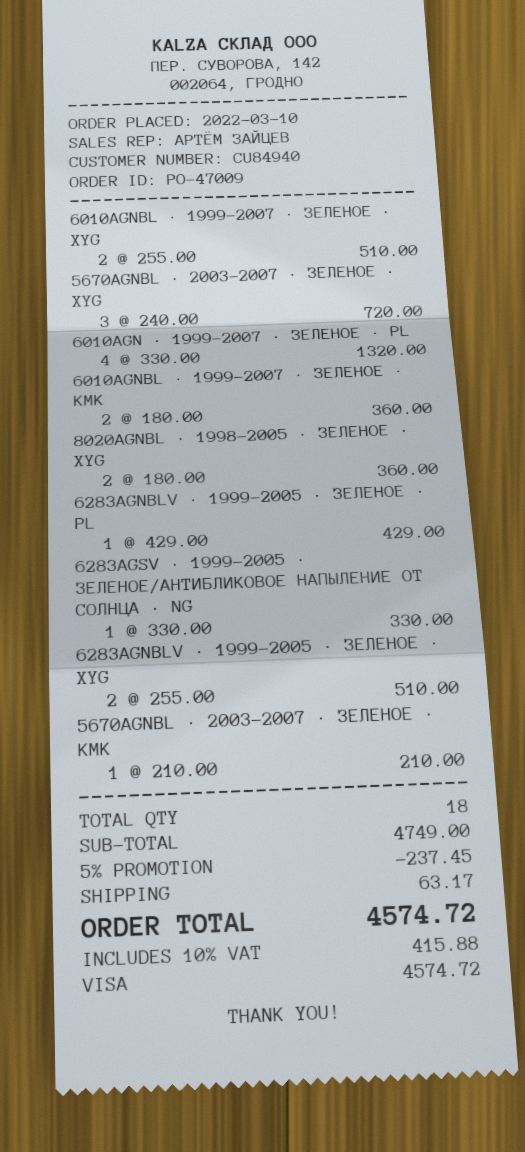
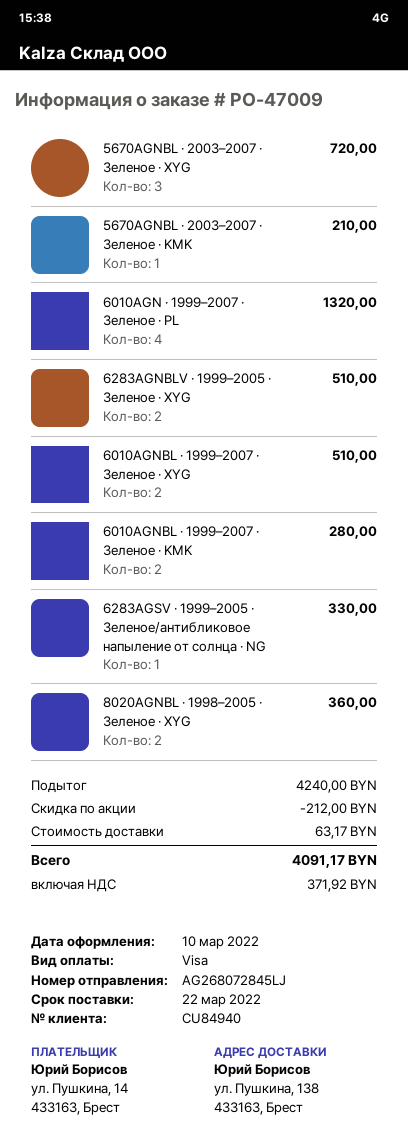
6010AGNBL · 1999–2007 · ЗЕЛЕНОЕ · KMK: 2 for 360.00 -> 2 for 280.00
6283AGNBLV · 1999–2005 · ЗЕЛЕНОЕ · PL: 1 for 429.00 -> none
subtotal: 4749.00 -> 4240.00
discount: 237.45 -> 212.00
tax: 415.88 -> 371.92
total: 4574.72 -> 4091.17

